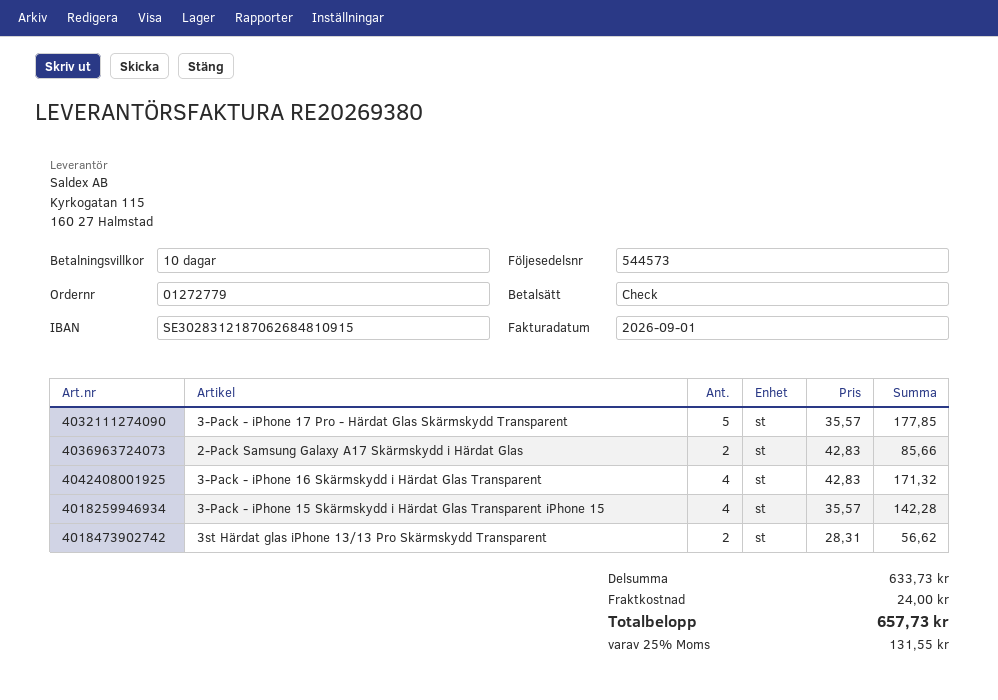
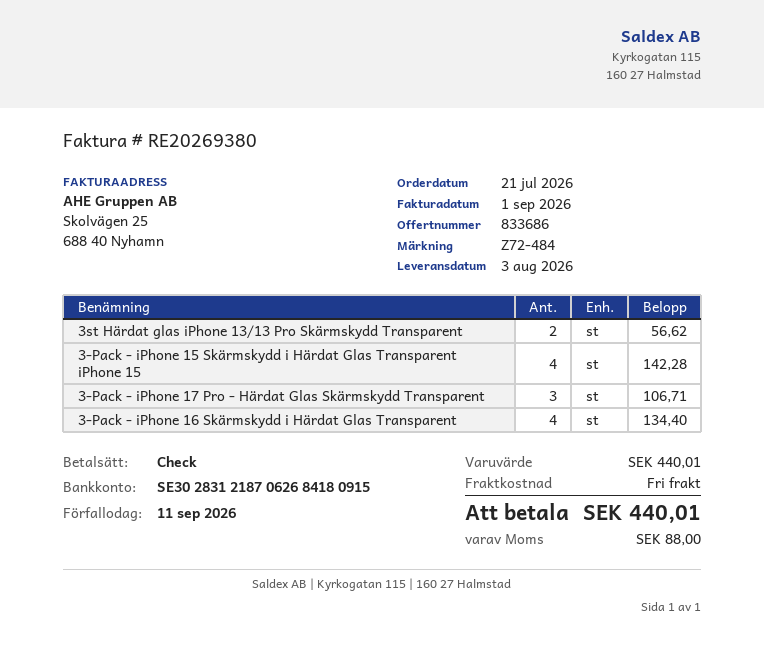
bank account: SE3028312187062684810915 -> SE3028312187062684180915
3-Pack - iPhone 17 Pro - Härdat Glas Skärmskydd Transparent: 5 for 177.85 -> 3 for 106.71
2-Pack Samsung Galaxy A17 Skärmskydd i Härdat Glas: 2 for 85.66 -> none
3-Pack - iPhone 16 Skärmskydd i Härdat Glas Transparent: 4 for 171.32 -> 4 for 134.40
subtotal: 633.73 -> 440.01
shipping: 24.00 -> 0.00
tax: 131.55 -> 88.00
total: 657.73 -> 440.01

